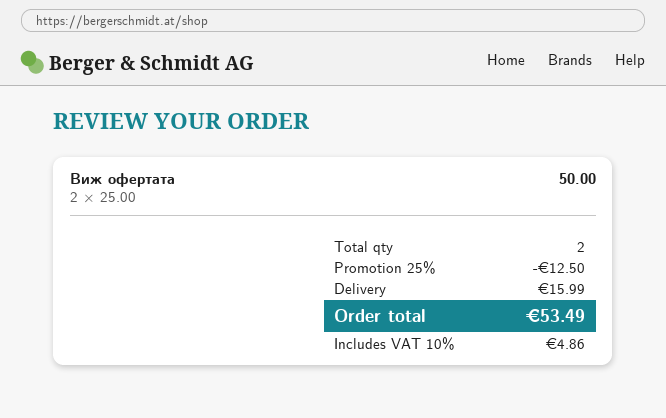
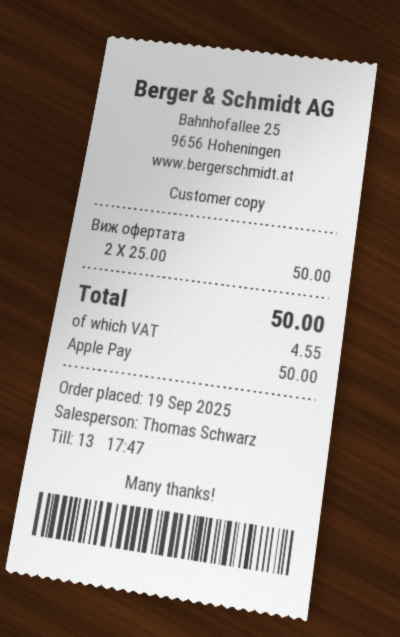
discount: 25% = 12.50 -> none
shipping: 15.99 -> none
tax: 4.86 -> 4.55
total: 53.49 -> 50.00

